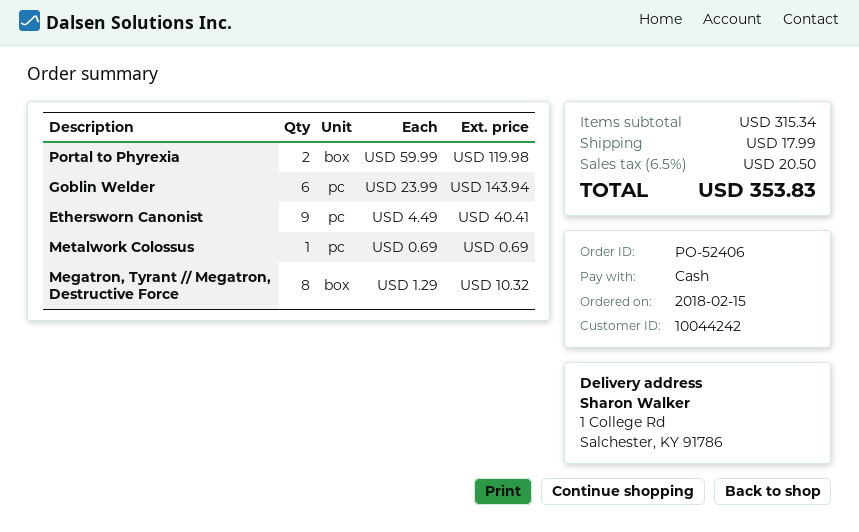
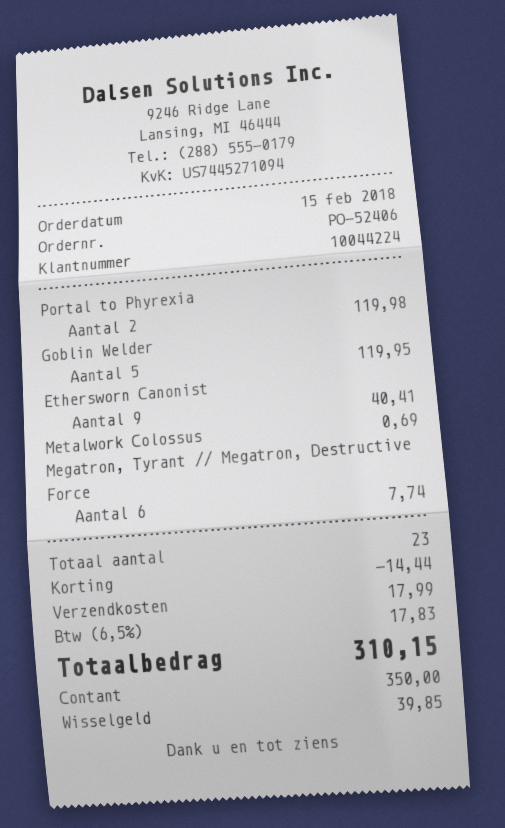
customer number: 10044242 -> 10044224
Goblin Welder: 6 for 143.94 -> 5 for 119.95
Megatron, Tyrant // Megatron, Destructive Force: 8 for 10.32 -> 6 for 7.74
discount: none -> 14.44
tax: 6.5% = 20.50 -> 6.5% = 17.83
total: 353.83 -> 310.15

